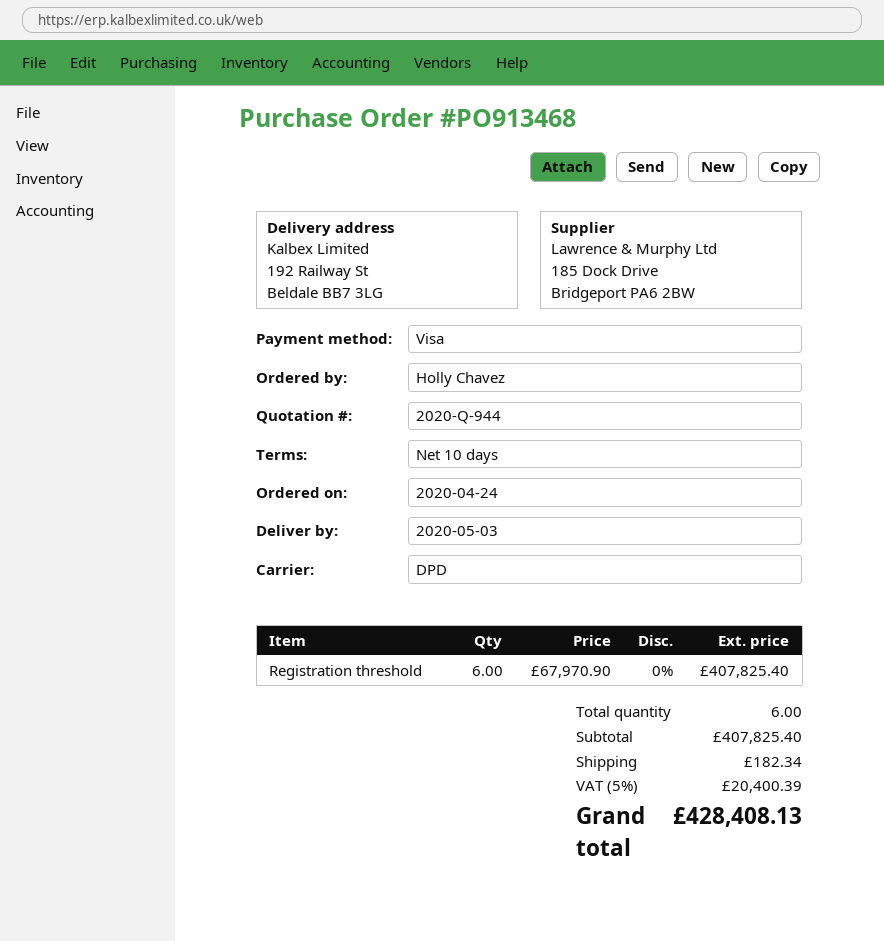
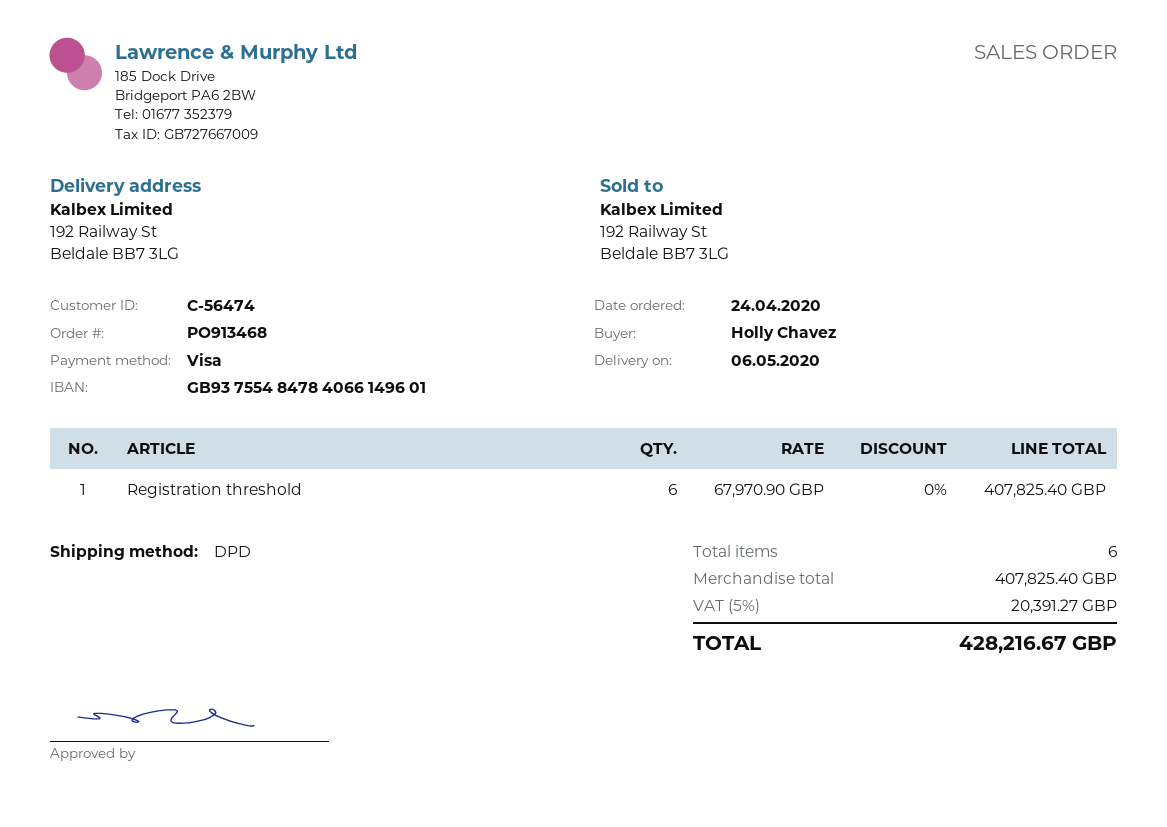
delivery date: 2020-05-03 -> 2020-05-06
shipping: 182.34 -> none
tax: 5% = 20400.39 -> 5% = 20391.27
total: 428408.13 -> 428216.67

